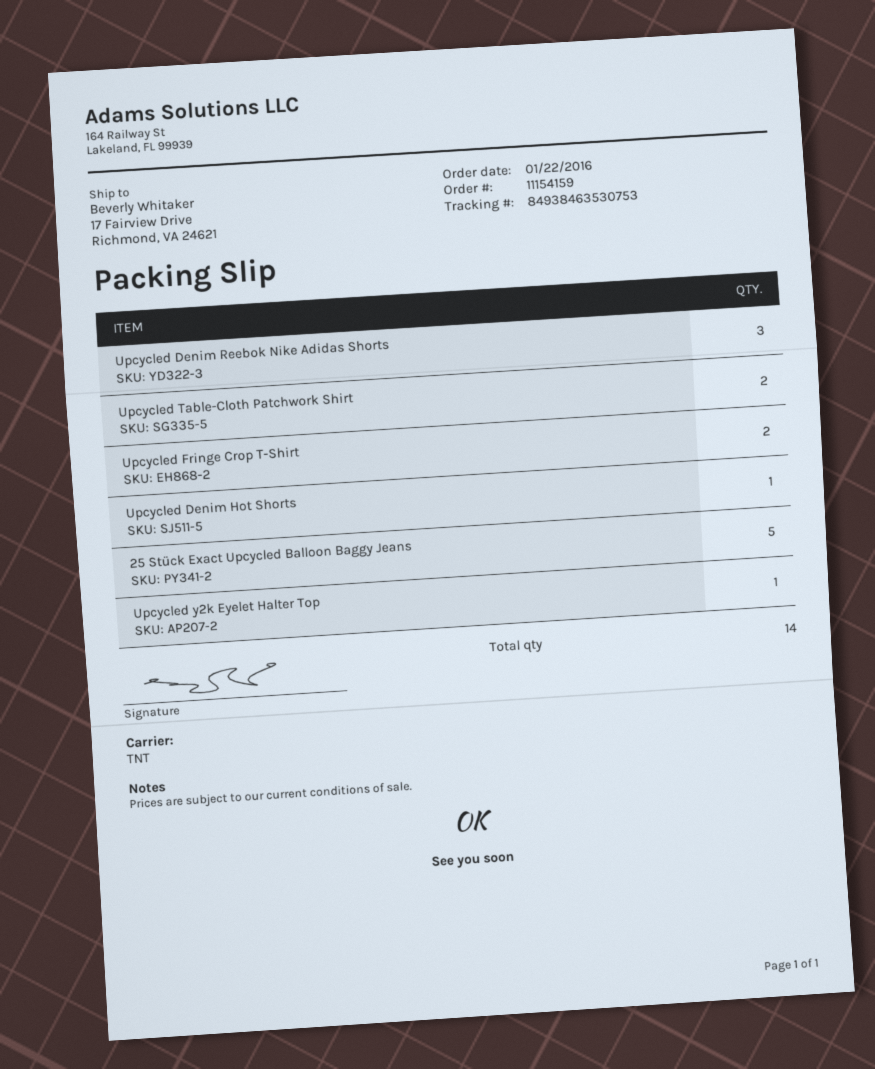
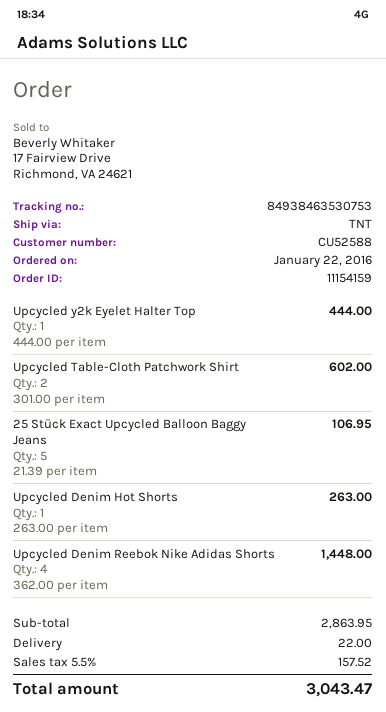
Upcycled Denim Reebok Nike Adidas Shorts: 3 -> 4
Upcycled Fringe Crop T-Shirt: 2 -> none

